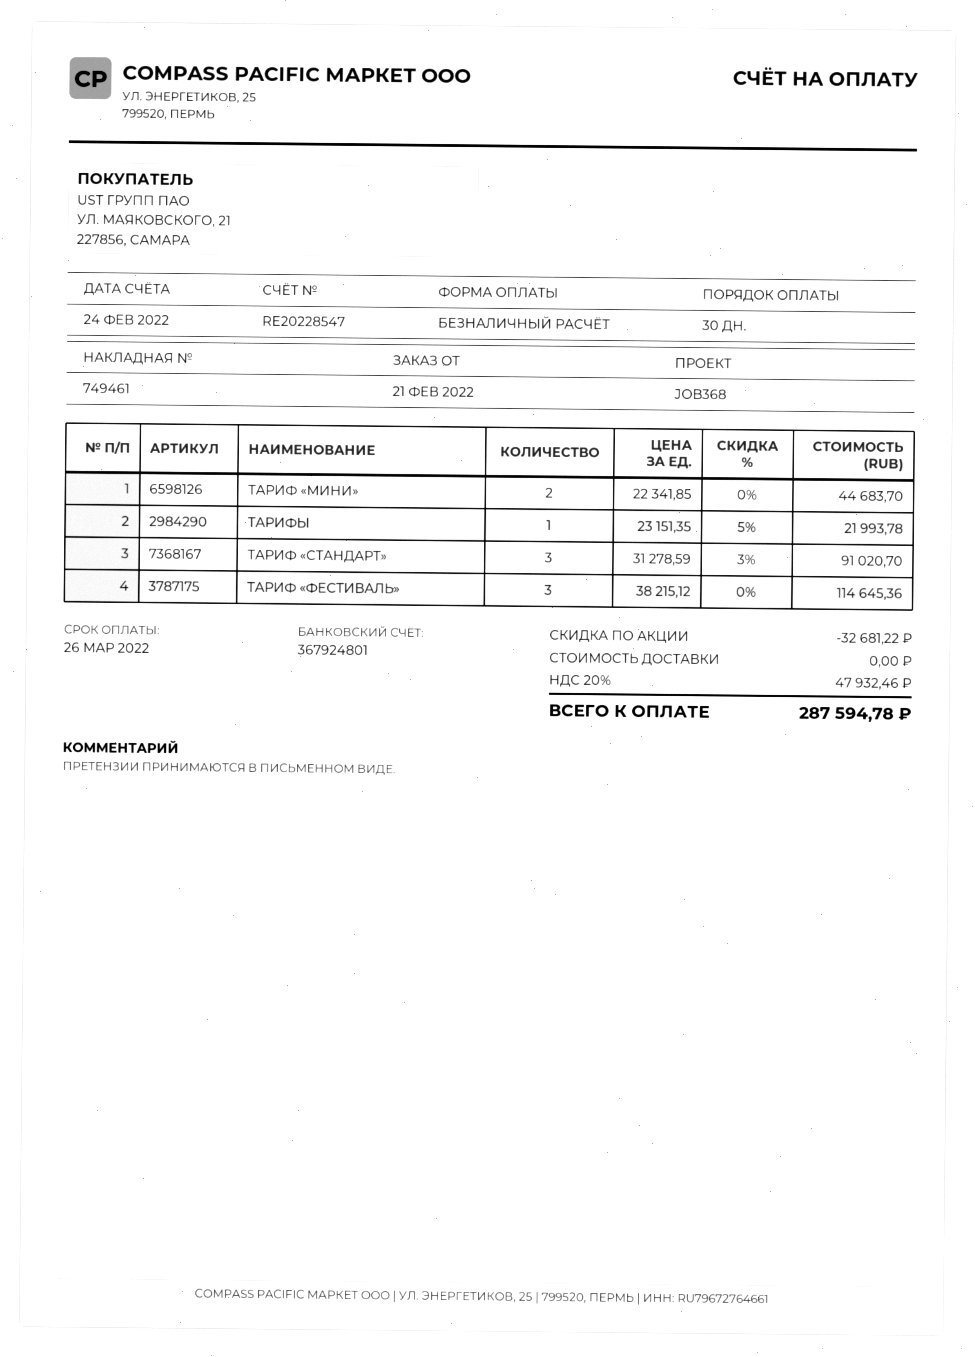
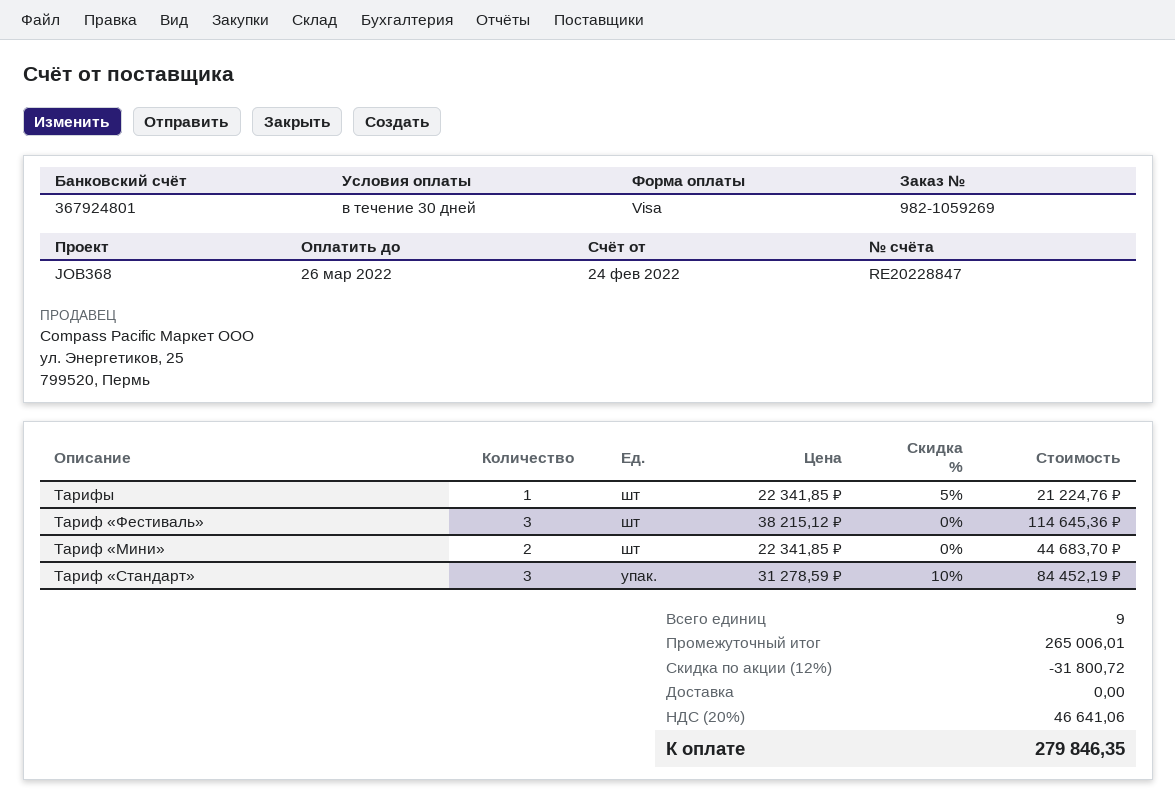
invoice number: RE20228547 -> RE20228847
payment method: bank transfer -> Visa
ТАРИФЫ: 1 x 23151.35 - 5% = 21993.78 -> 1 x 22341.85 - 5% = 21224.76
ТАРИФ «СТАНДАРТ»: 3 x 31278.59 - 3% = 91020.70 -> 3 x 31278.59 - 10% = 84452.19
discount: 32681.22 -> 31800.72
tax: 20% = 47932.46 -> 20% = 46641.06
total: 287594.78 -> 279846.35

